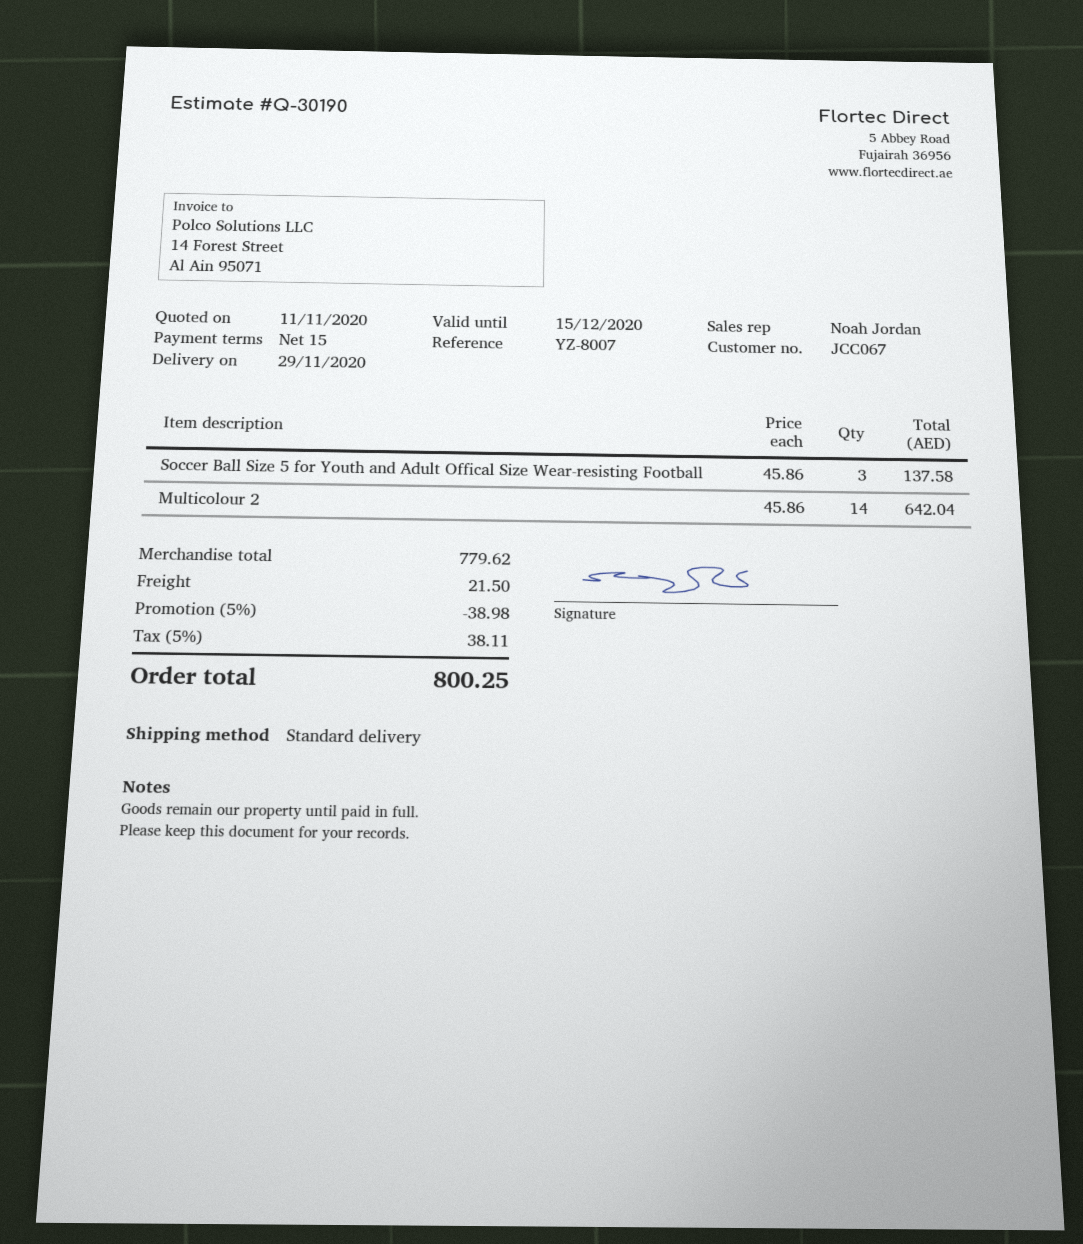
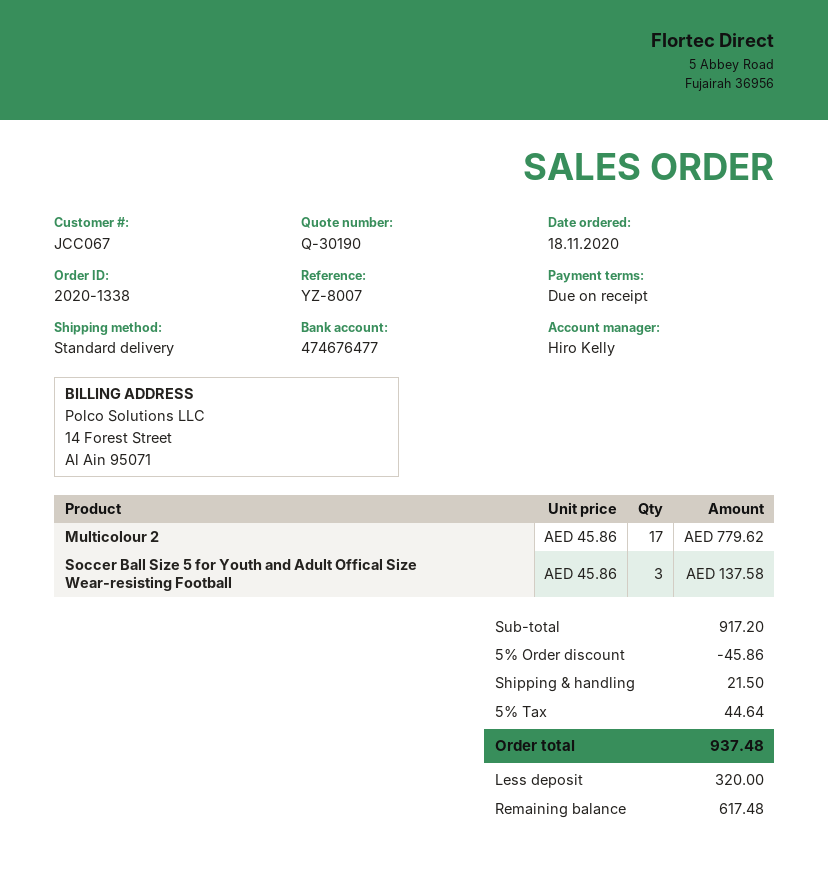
payment terms: 15 days -> on receipt
sales rep: Noah Jordan -> Hiro Kelly
Multicolour 2: 14 x 45.86 = 642.04 -> 17 x 45.86 = 779.62
subtotal: 779.62 -> 917.20
discount: 5% = 38.98 -> 5% = 45.86
tax: 5% = 38.11 -> 5% = 44.64
total: 800.25 -> 937.48

